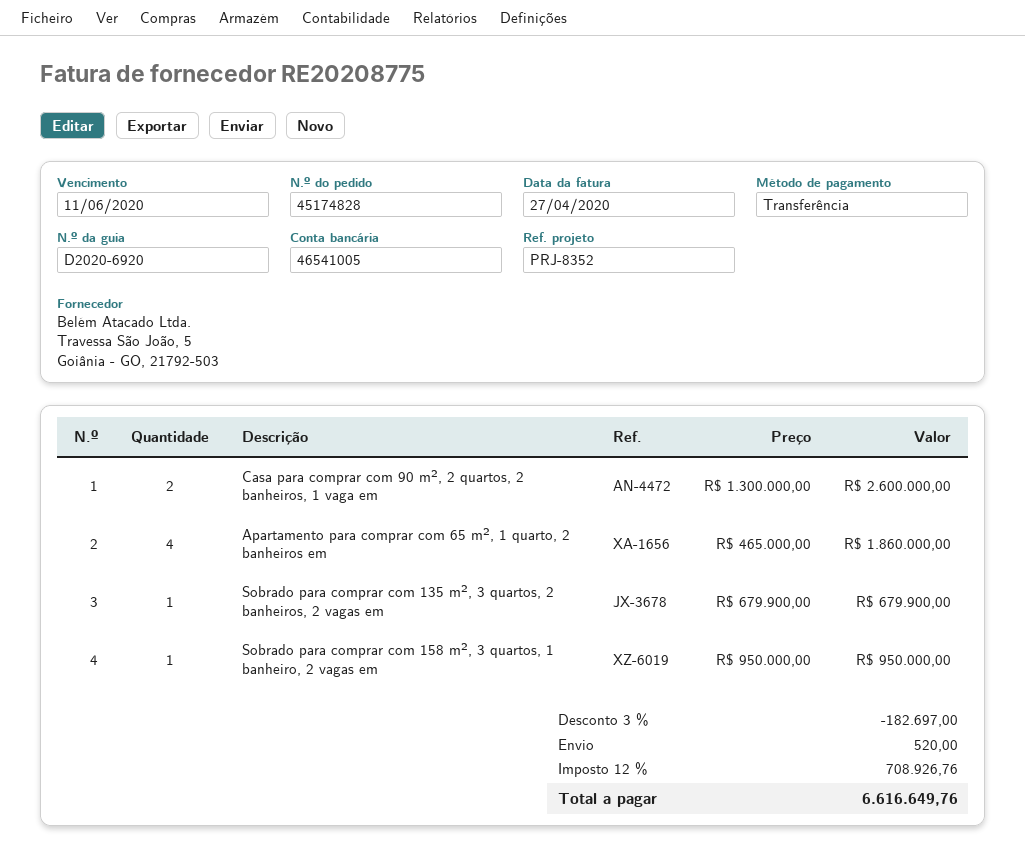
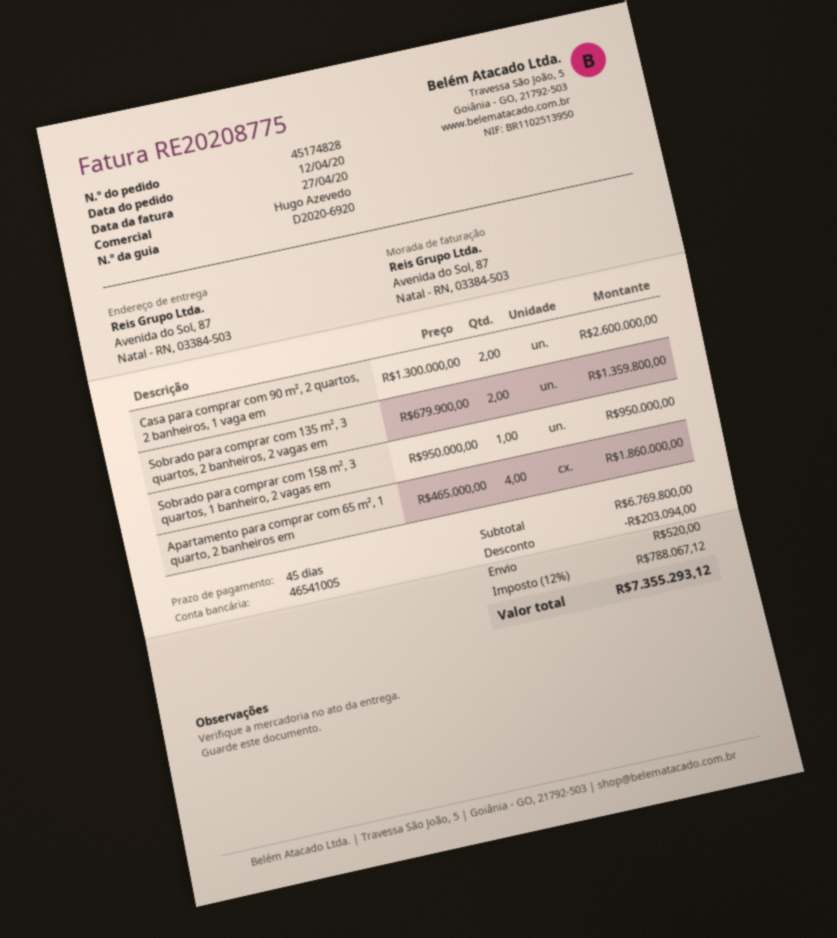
Sobrado para comprar com 135 m², 3 quartos, 2 banheiros, 2 vagas em: 1 x 679900.00 = 679900.00 -> 2 x 679900.00 = 1359800.00
discount: 182697.00 -> 203094.00
tax: 12% = 708926.76 -> 12% = 788067.12
total: 6616649.76 -> 7355293.12

